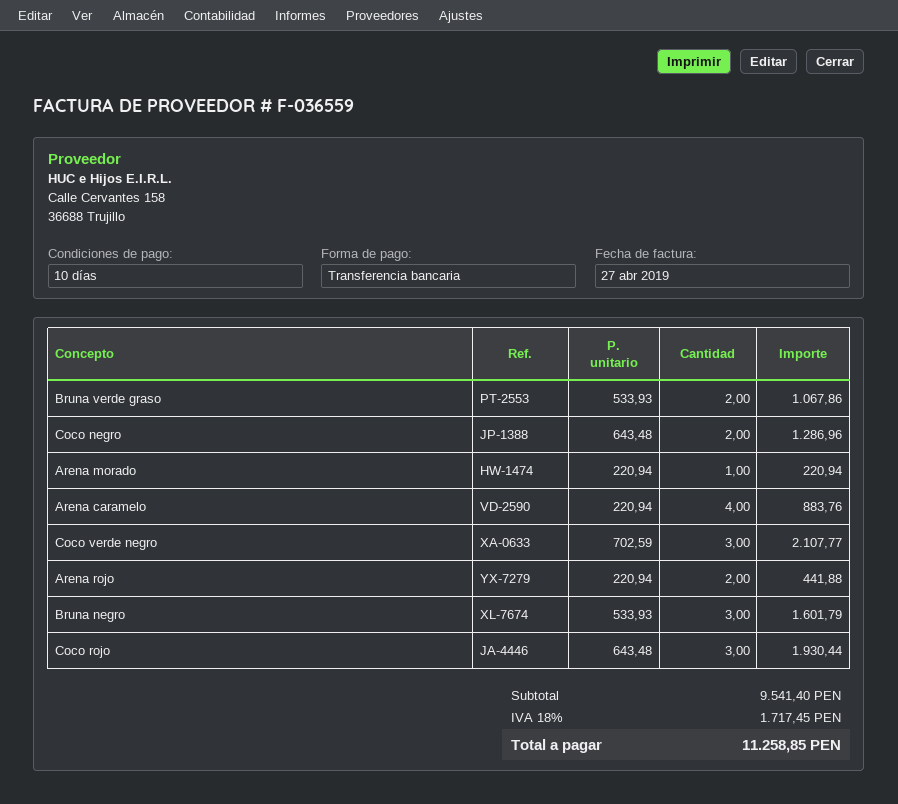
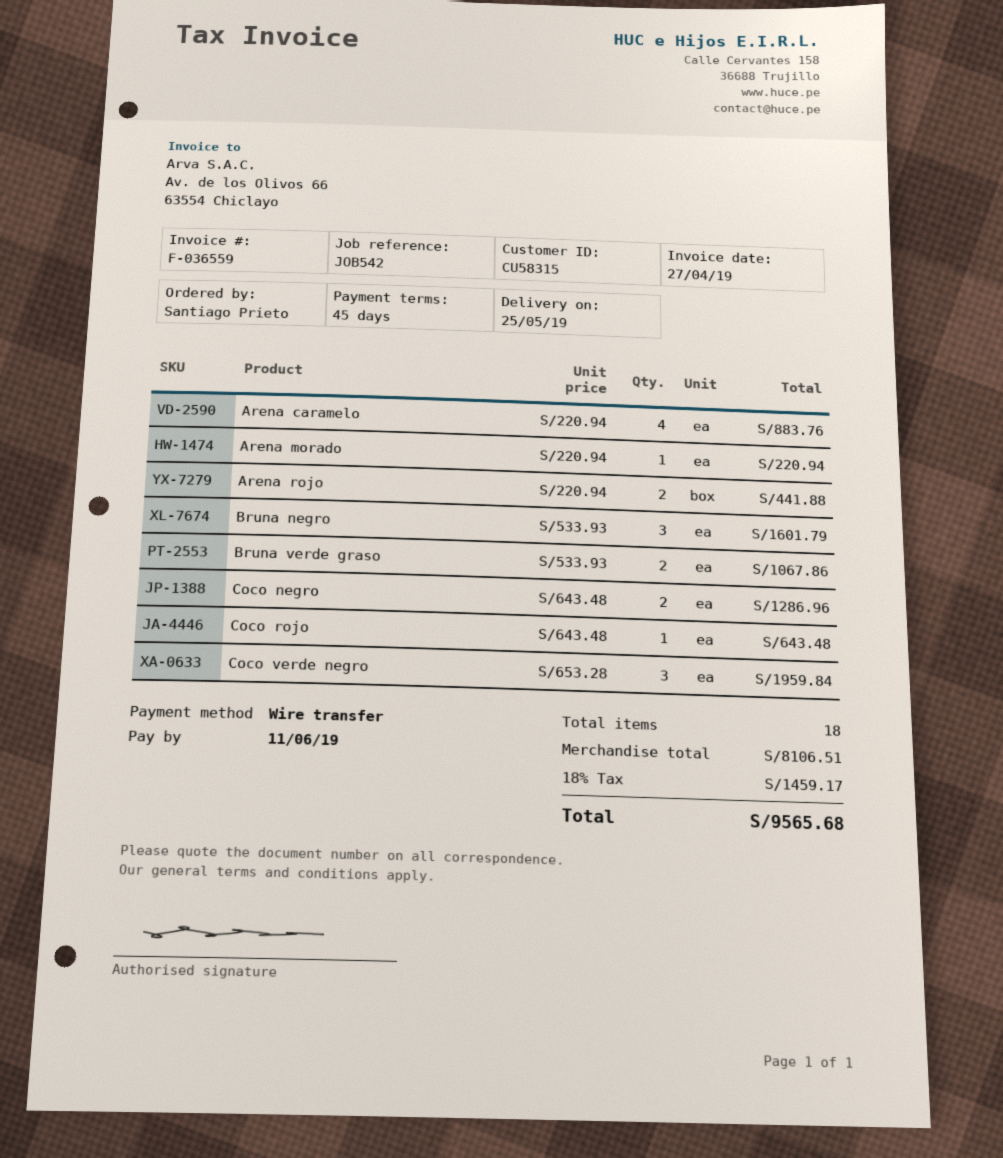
payment terms: 10 days -> 45 days
Coco verde negro: 3 x 702.59 = 2107.77 -> 3 x 653.28 = 1959.84
Coco rojo: 3 x 643.48 = 1930.44 -> 1 x 643.48 = 643.48
subtotal: 9541.40 -> 8106.51
tax: 18% = 1717.45 -> 18% = 1459.17
total: 11258.85 -> 9565.68

